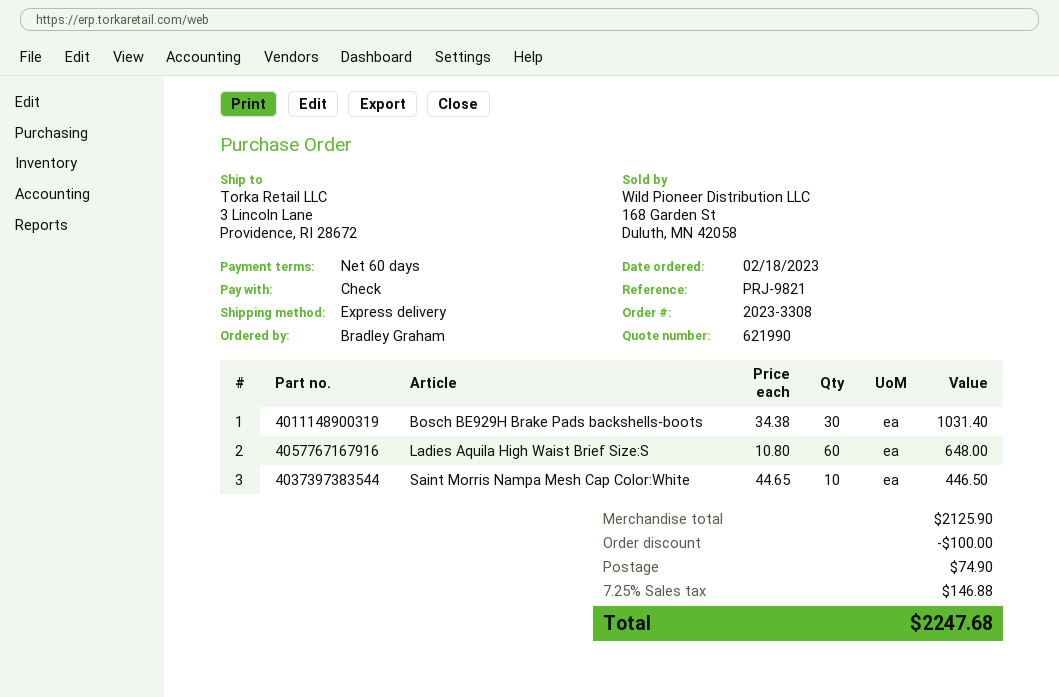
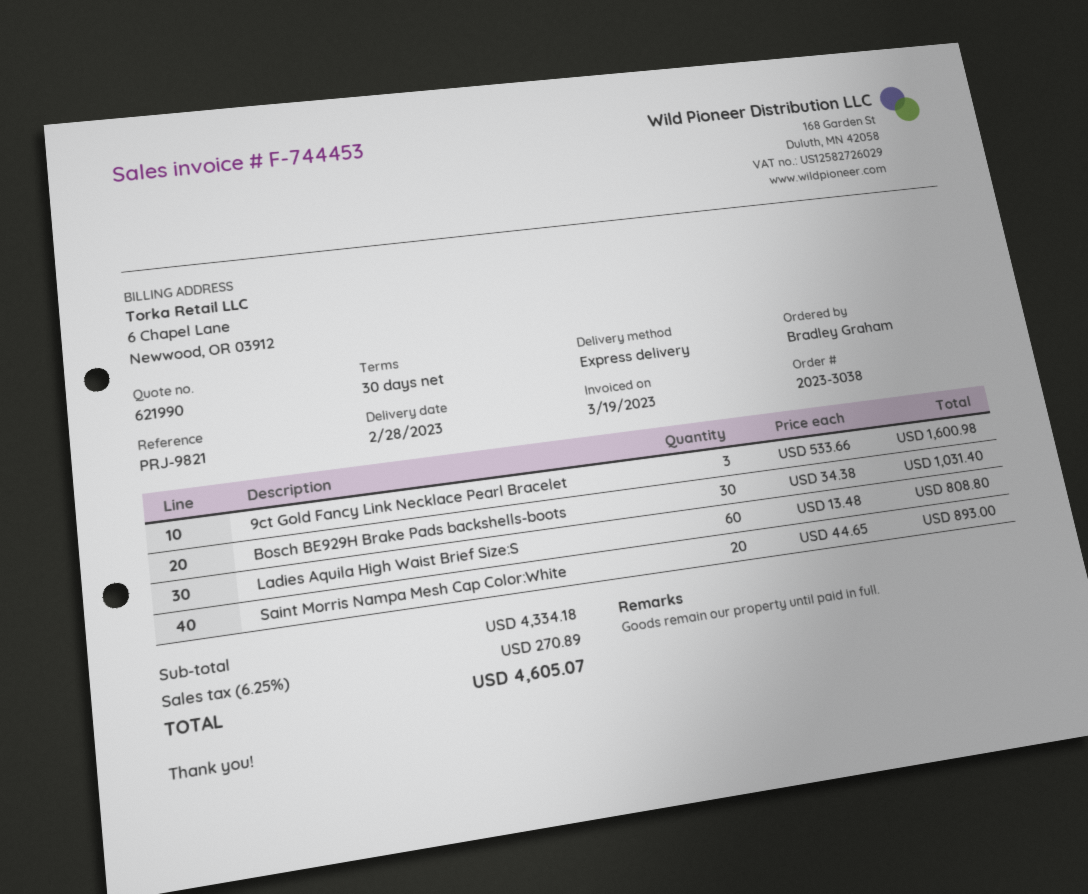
order number: 2023-3308 -> 2023-3038
payment terms: 60 days -> 30 days
Ladies Aquila High Waist Brief Size:S: 60 x 10.80 = 648.00 -> 60 x 13.48 = 808.80
Saint Morris Nampa Mesh Cap Color:White: 10 x 44.65 = 446.50 -> 20 x 44.65 = 893.00
9ct Gold Fancy Link Necklace Pearl Bracelet: none -> 3 x 533.66 = 1600.98
subtotal: 2125.90 -> 4334.18
discount: 100.00 -> none
shipping: 74.90 -> none
tax: 7.25% = 146.88 -> 6.25% = 270.89
total: 2247.68 -> 4605.07

